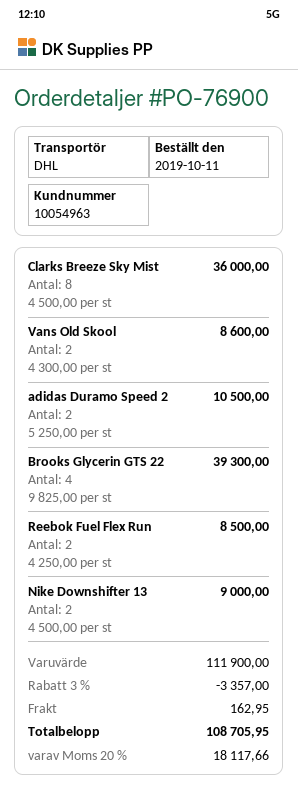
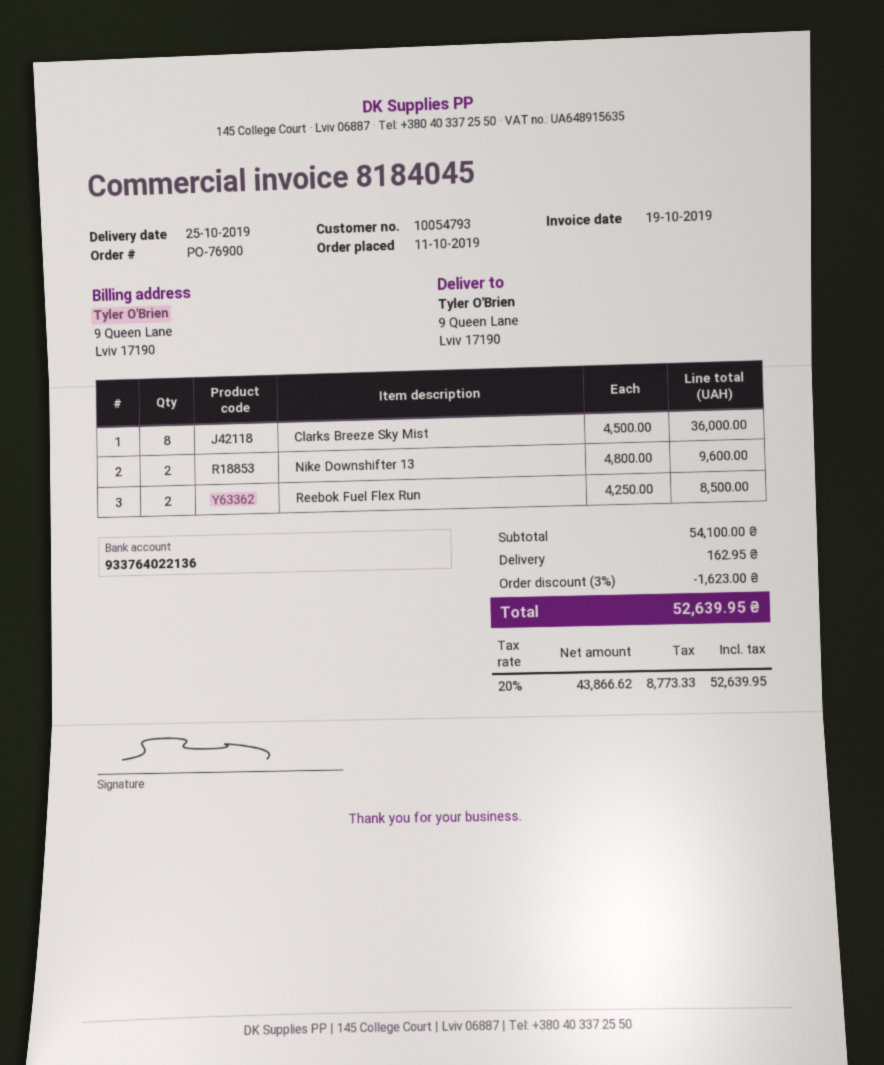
customer number: 10054963 -> 10054793
Vans Old Skool: 2 x 4300.00 = 8600.00 -> none
adidas Duramo Speed 2: 2 x 5250.00 = 10500.00 -> none
Brooks Glycerin GTS 22: 4 x 9825.00 = 39300.00 -> none
Nike Downshifter 13: 2 x 4500.00 = 9000.00 -> 2 x 4800.00 = 9600.00
subtotal: 111900.00 -> 54100.00
discount: 3% = 3357.00 -> 3% = 1623.00
tax: 20% = 18117.66 -> 20% = 8773.33
total: 108705.95 -> 52639.95

